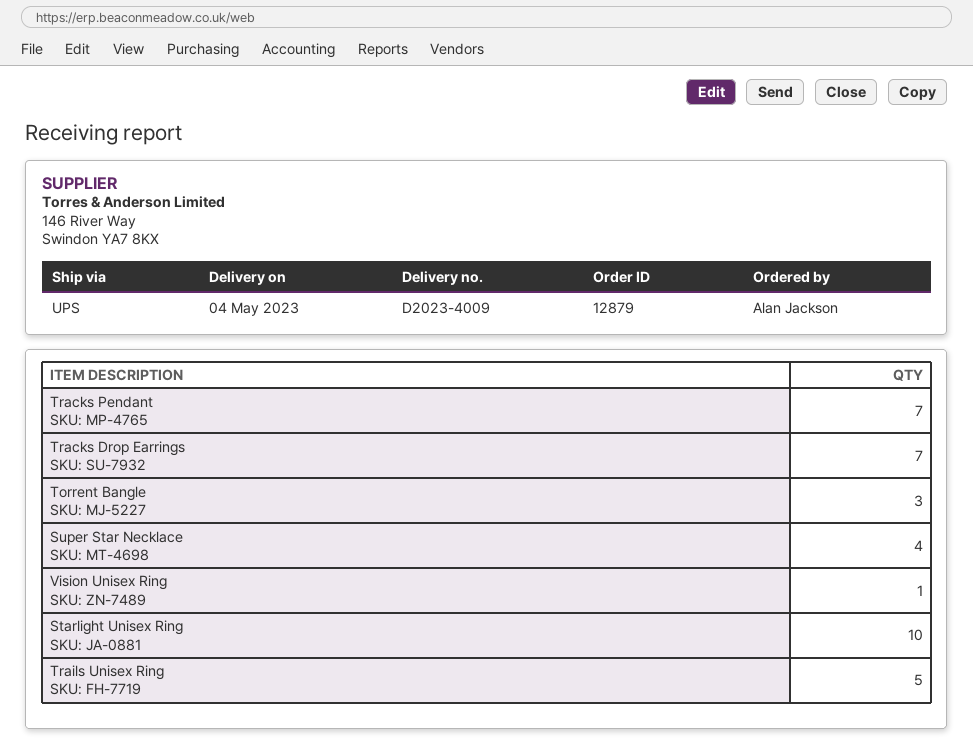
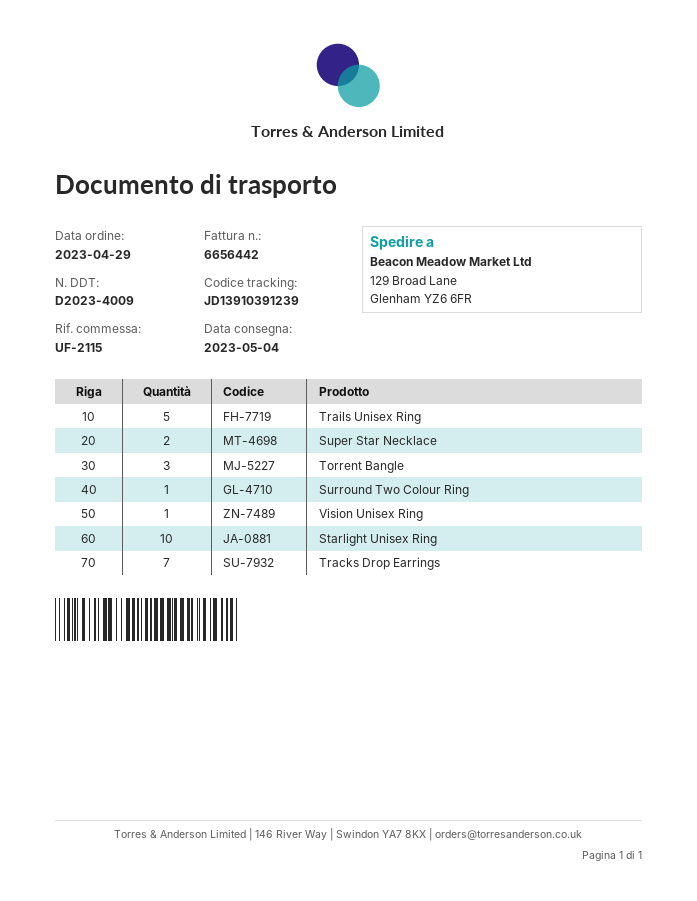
Tracks Pendant: 7 -> none
Super Star Necklace: 4 -> 2
Surround Two Colour Ring: none -> 1

